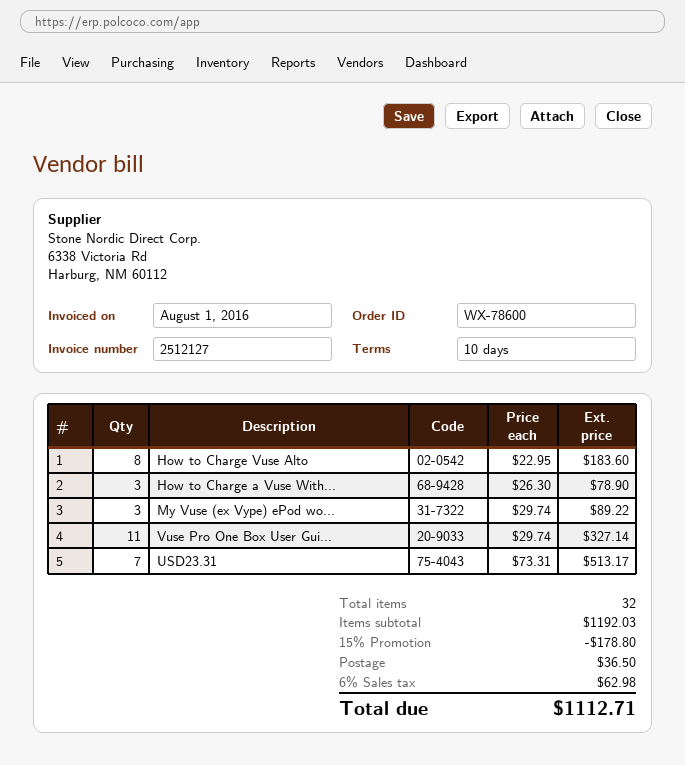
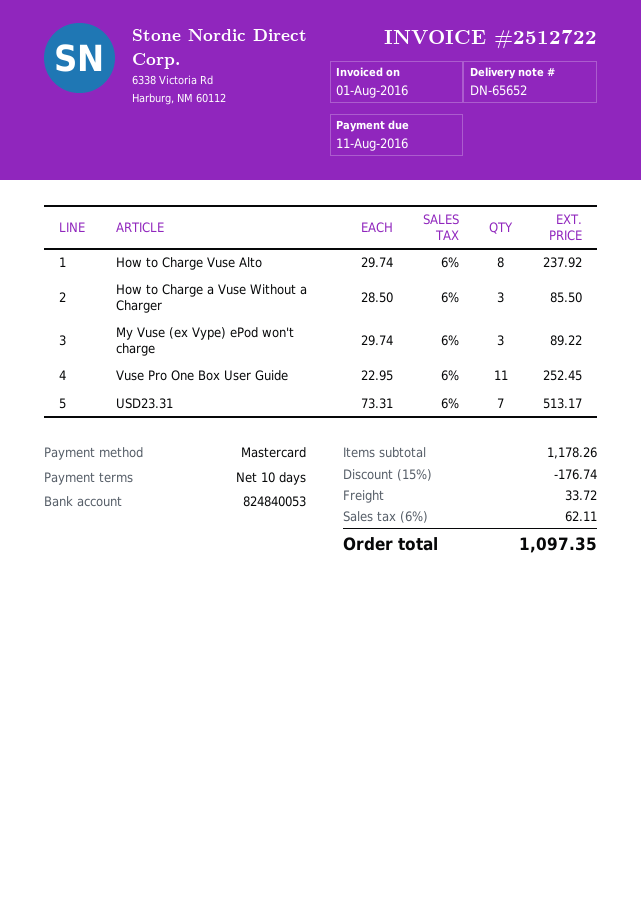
invoice number: 2512127 -> 2512722
How to Charge Vuse Alto: 8 x 22.95 = 183.60 -> 8 x 29.74 = 237.92
How to Charge a Vuse With...: 3 x 26.30 = 78.90 -> 3 x 28.50 = 85.50
Vuse Pro One Box User Gui...: 11 x 29.74 = 327.14 -> 11 x 22.95 = 252.45
subtotal: 1192.03 -> 1178.26
discount: 15% = 178.80 -> 15% = 176.74
shipping: 36.50 -> 33.72
tax: 6% = 62.98 -> 6% = 62.11
total: 1112.71 -> 1097.35

